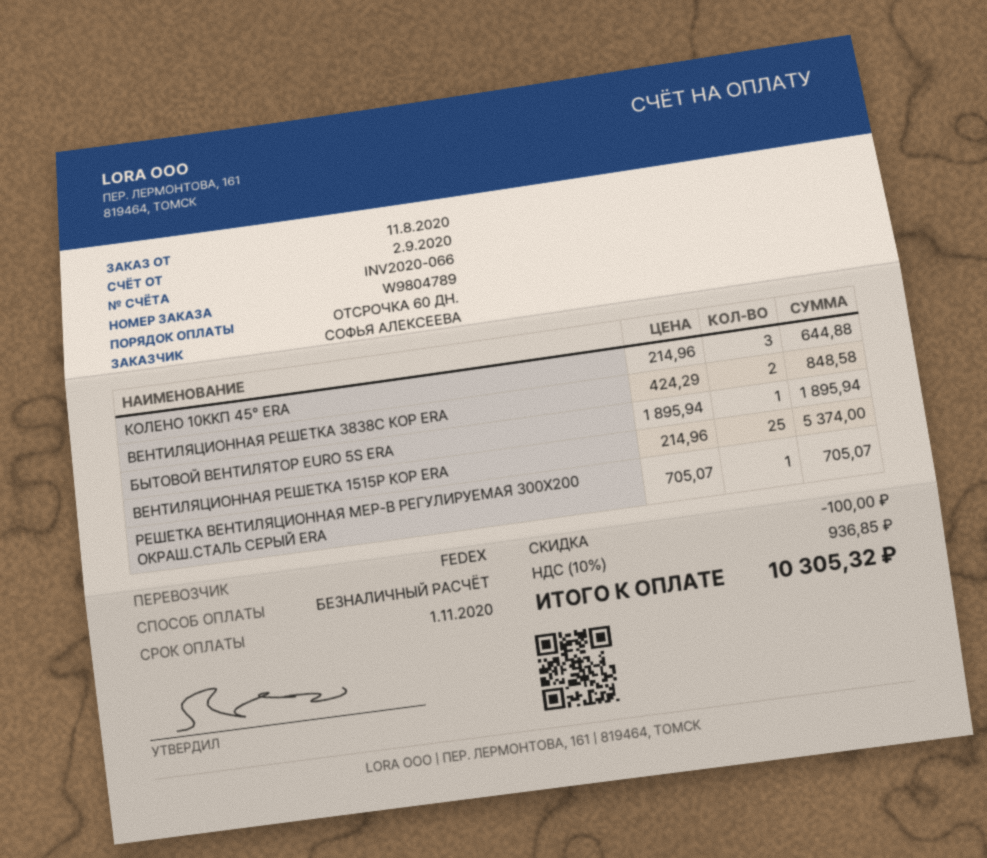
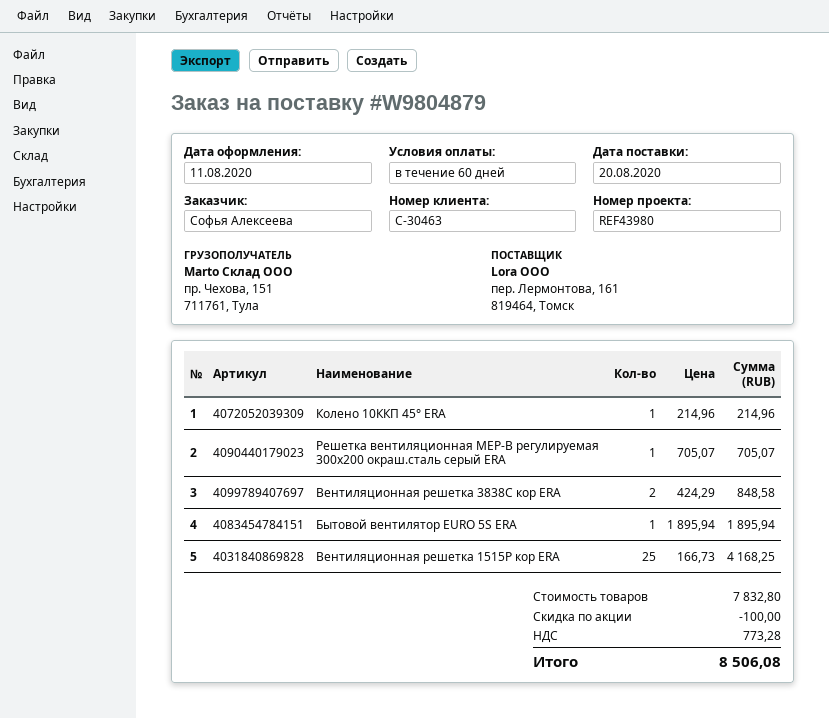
order number: W9804789 -> W9804879
КОЛЕНО 10ККП 45° ERA: 3 x 214.96 = 644.88 -> 1 x 214.96 = 214.96
ВЕНТИЛЯЦИОННАЯ РЕШЕТКА 1515Р КОР ERA: 25 x 214.96 = 5374.00 -> 25 x 166.73 = 4168.25
tax: 936.85 -> 773.28
total: 10305.32 -> 8506.08

